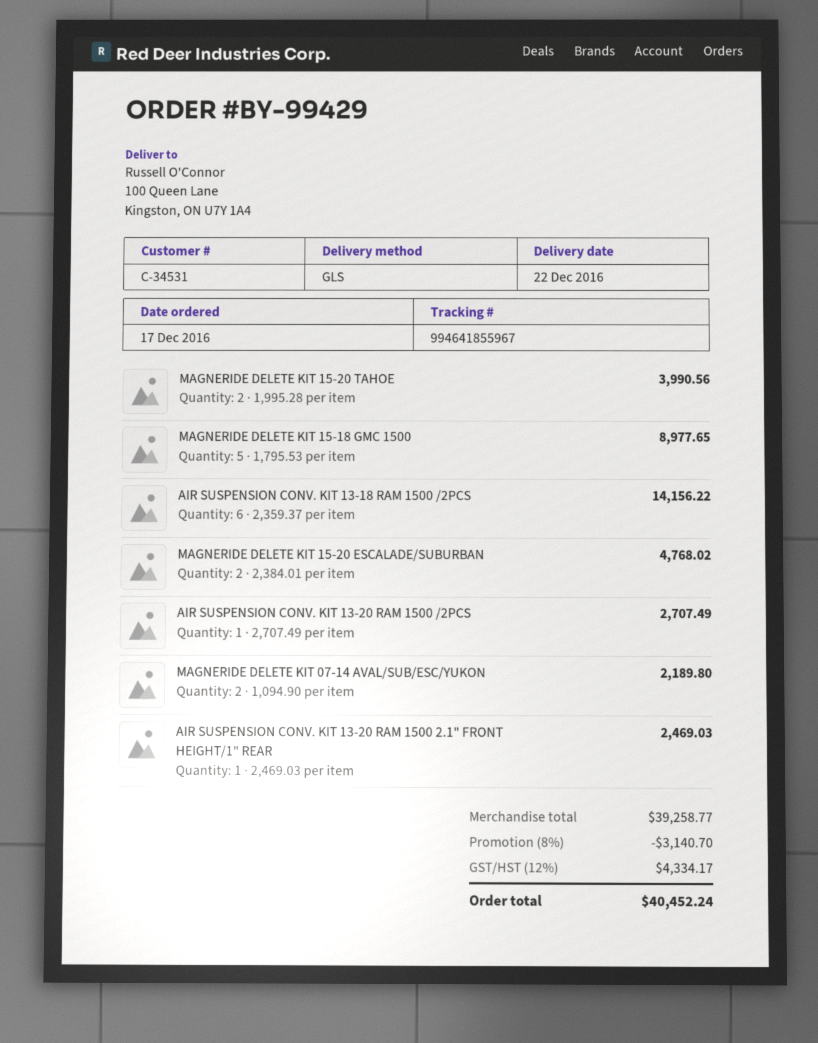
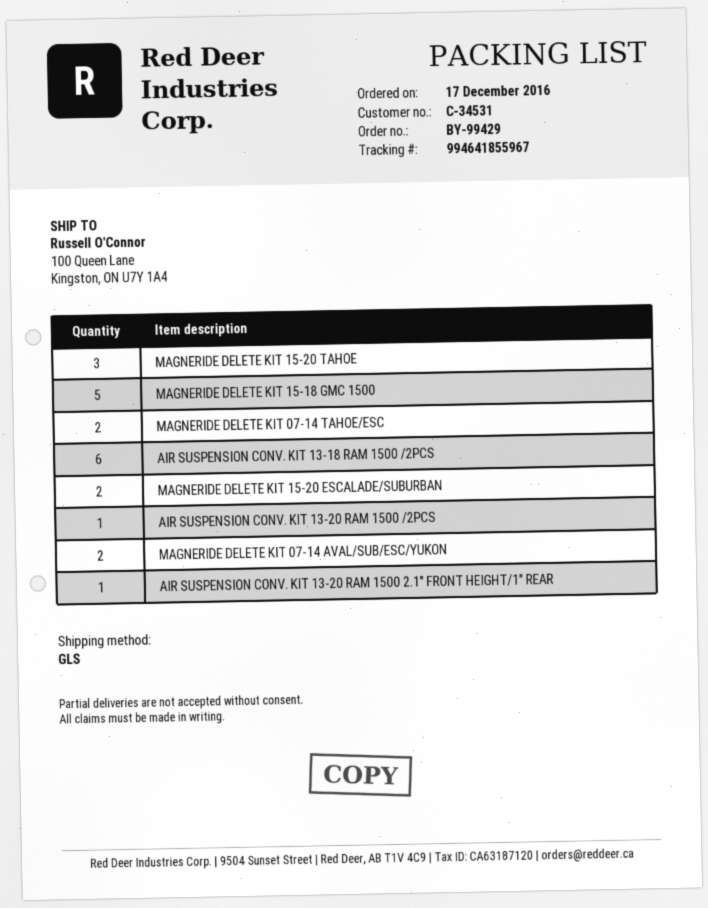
MAGNERIDE DELETE KIT 15-20 TAHOE: 2 -> 3
MAGNERIDE DELETE KIT 07-14 TAHOE/ESC: none -> 2

